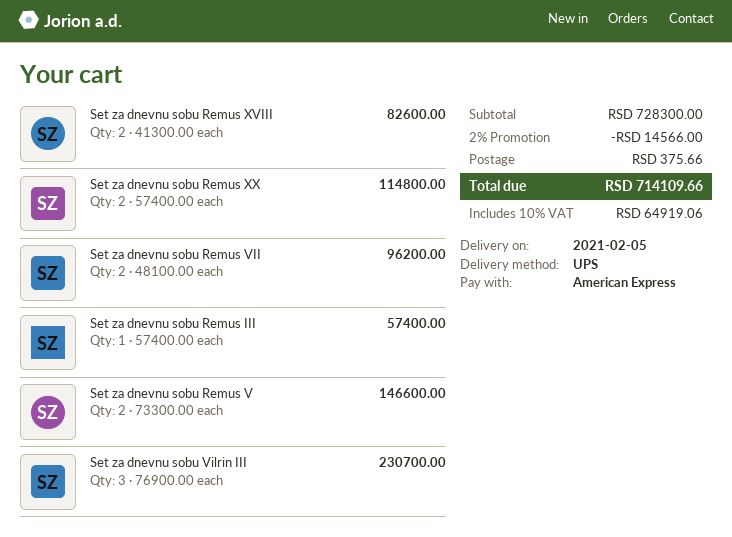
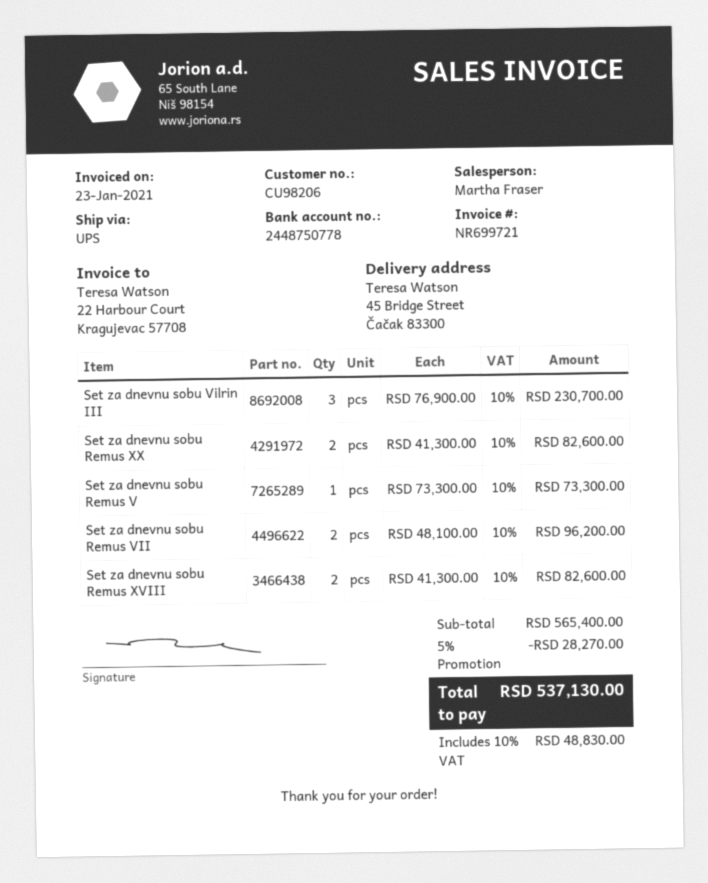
Set za dnevnu sobu Remus XX: 2 x 57400.00 = 114800.00 -> 2 x 41300.00 = 82600.00
Set za dnevnu sobu Remus III: 1 x 57400.00 = 57400.00 -> none
Set za dnevnu sobu Remus V: 2 x 73300.00 = 146600.00 -> 1 x 73300.00 = 73300.00
subtotal: 728300.00 -> 565400.00
discount: 2% = 14566.00 -> 5% = 28270.00
shipping: 375.66 -> none
tax: 10% = 64919.06 -> 10% = 48830.00
total: 714109.66 -> 537130.00

